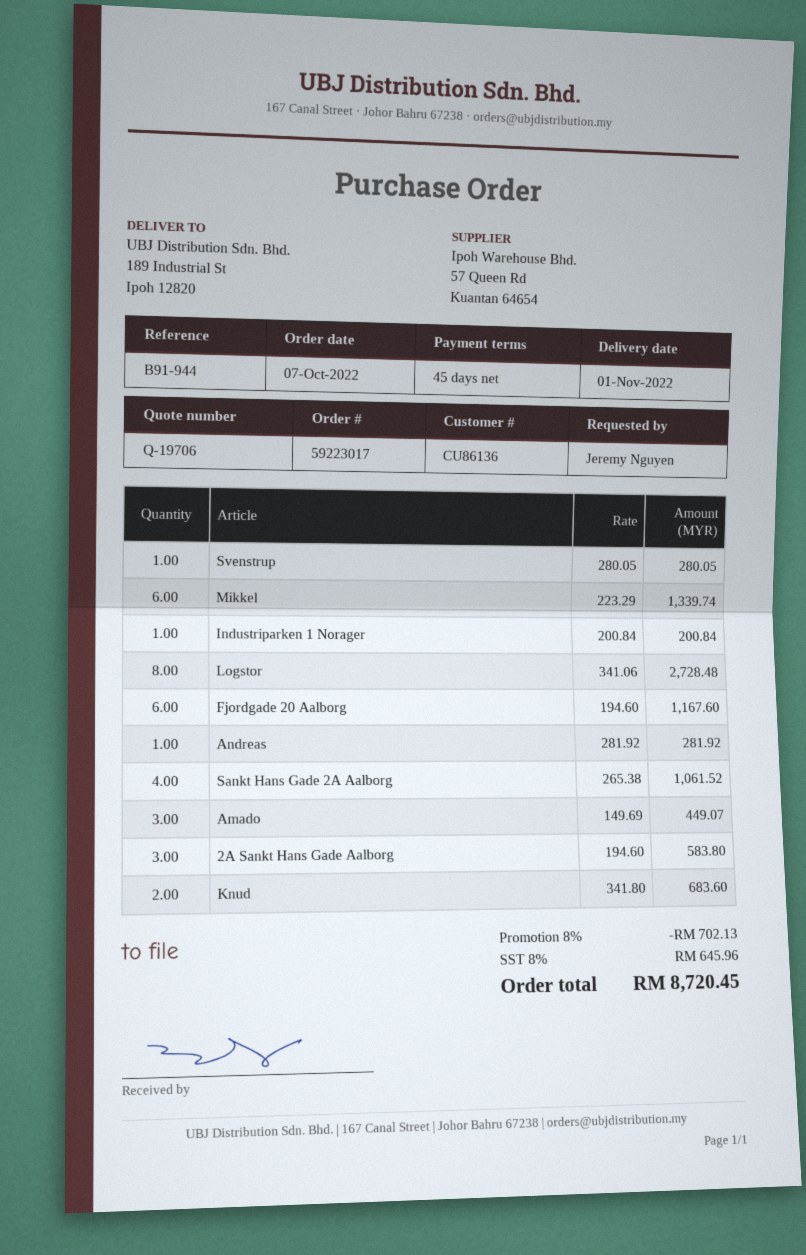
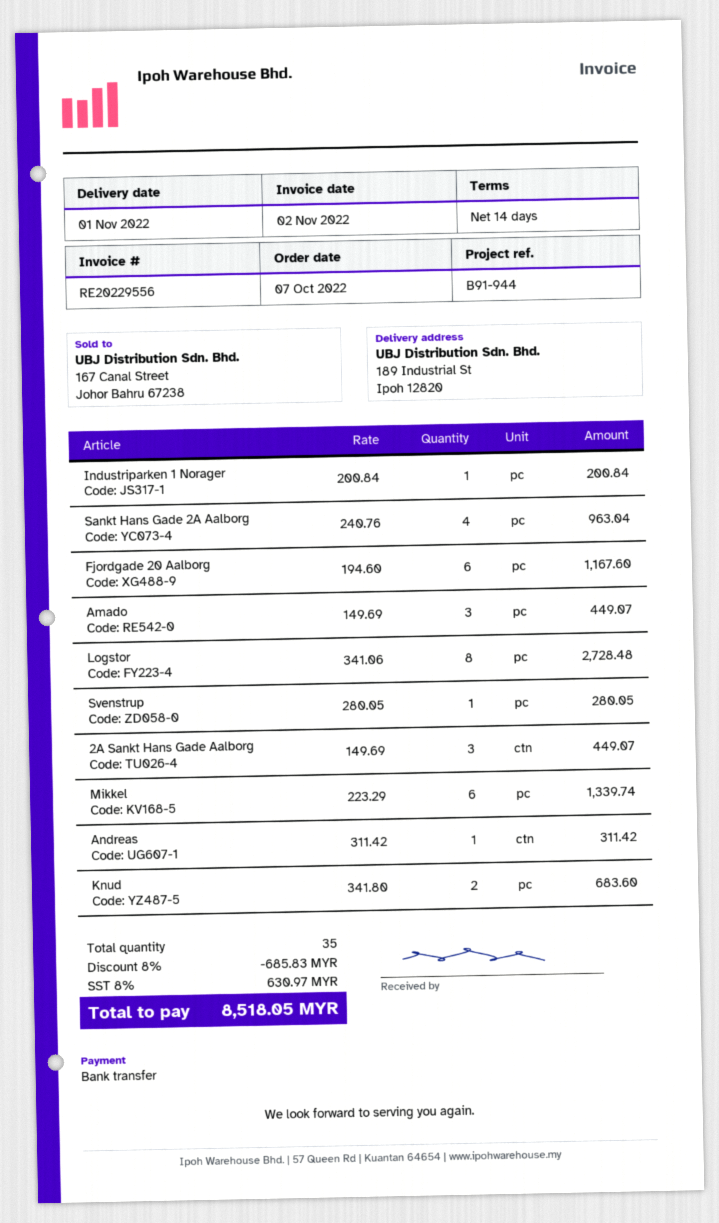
payment terms: 45 days -> 14 days
Andreas: 1 x 281.92 = 281.92 -> 1 x 311.42 = 311.42
Sankt Hans Gade 2A Aalborg: 4 x 265.38 = 1061.52 -> 4 x 240.76 = 963.04
2A Sankt Hans Gade Aalborg: 3 x 194.60 = 583.80 -> 3 x 149.69 = 449.07
discount: 8% = 702.13 -> 8% = 685.83
tax: 8% = 645.96 -> 8% = 630.97
total: 8720.45 -> 8518.05

